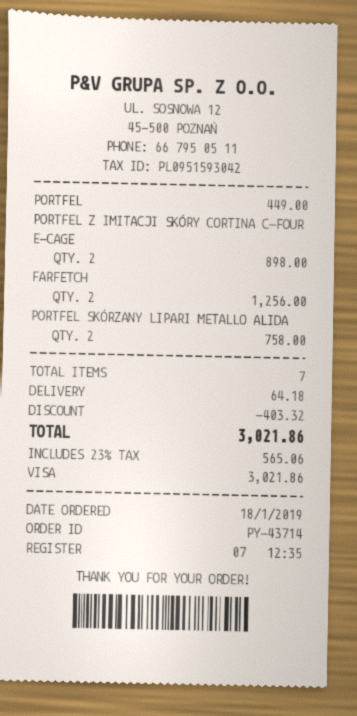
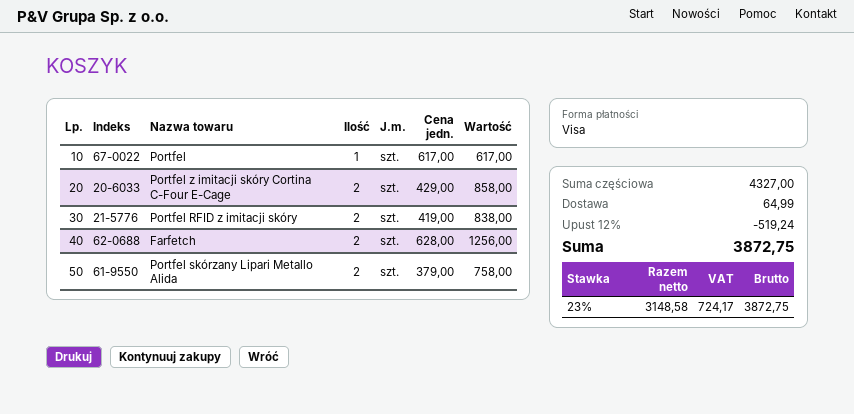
PORTFEL: 1 for 449.00 -> 1 for 617.00
PORTFEL Z IMITACJI SKÓRY CORTINA C-FOUR E-CAGE: 2 for 898.00 -> 2 for 858.00
Portfel RFID z imitacji skóry: none -> 2 for 838.00
discount: 403.32 -> 519.24
shipping: 64.18 -> 64.99
tax: 23% = 565.06 -> 23% = 724.17
total: 3021.86 -> 3872.75

